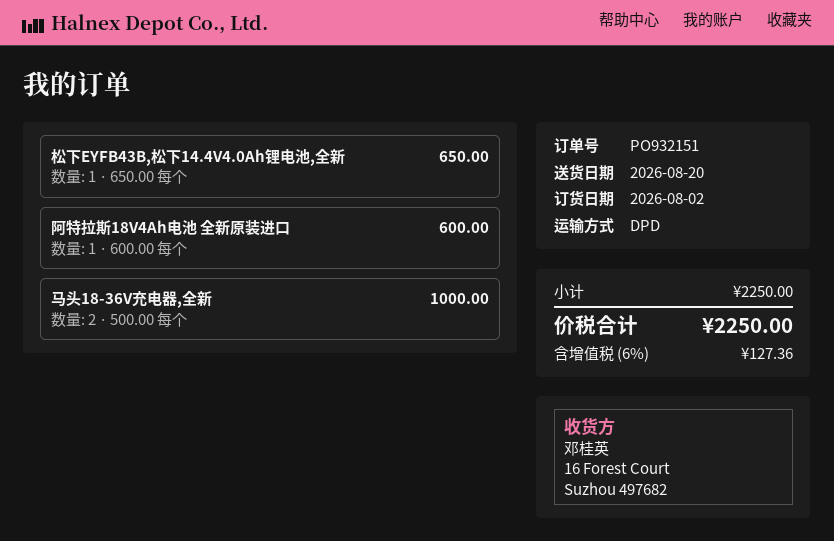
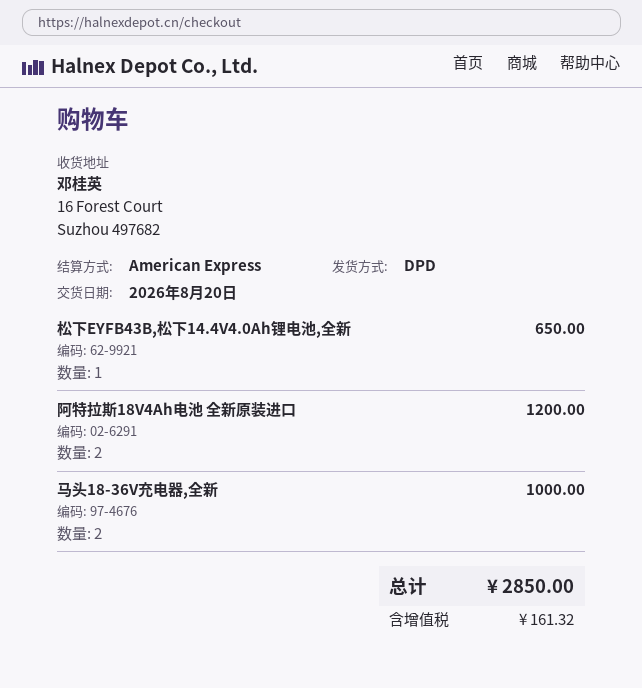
阿特拉斯18V4Ah电池 全新原装进口: 1 for 600.00 -> 2 for 1200.00
tax: 127.36 -> 161.32
total: 2250.00 -> 2850.00

